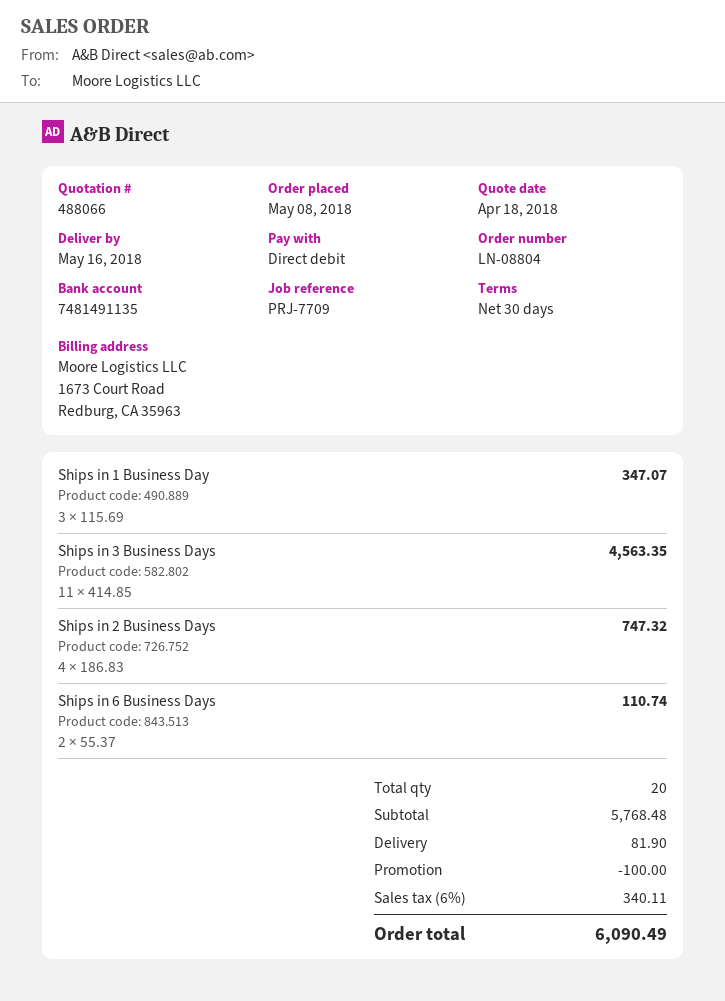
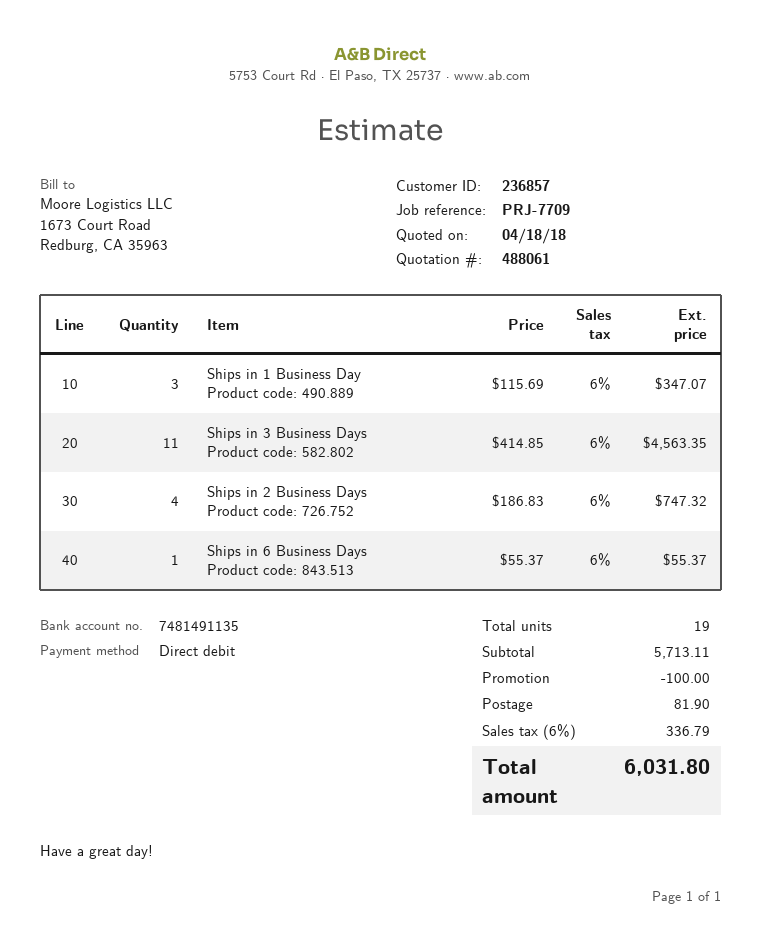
quote number: 488066 -> 488061
Ships in 6 Business Days: 2 x 55.37 = 110.74 -> 1 x 55.37 = 55.37
total quantity: 20 -> 19
subtotal: 5768.48 -> 5713.11
tax: 6% = 340.11 -> 6% = 336.79
total: 6090.49 -> 6031.80

